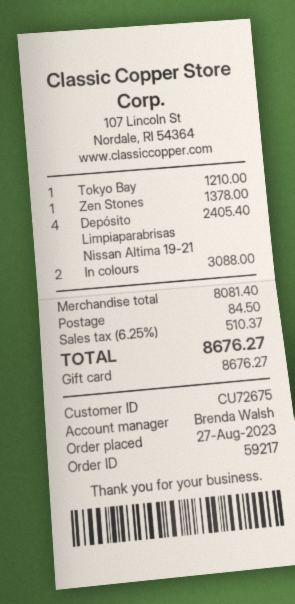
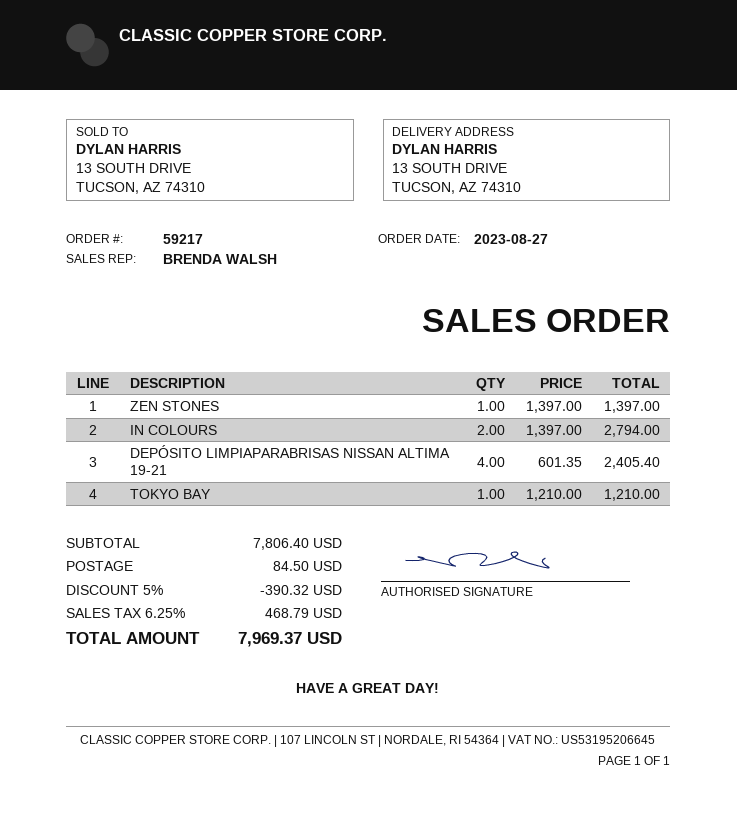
Zen Stones: 1 for 1378.00 -> 1 for 1397.00
In colours: 2 for 3088.00 -> 2 for 2794.00
subtotal: 8081.40 -> 7806.40
discount: none -> 5% = 390.32
tax: 6.25% = 510.37 -> 6.25% = 468.79
total: 8676.27 -> 7969.37

